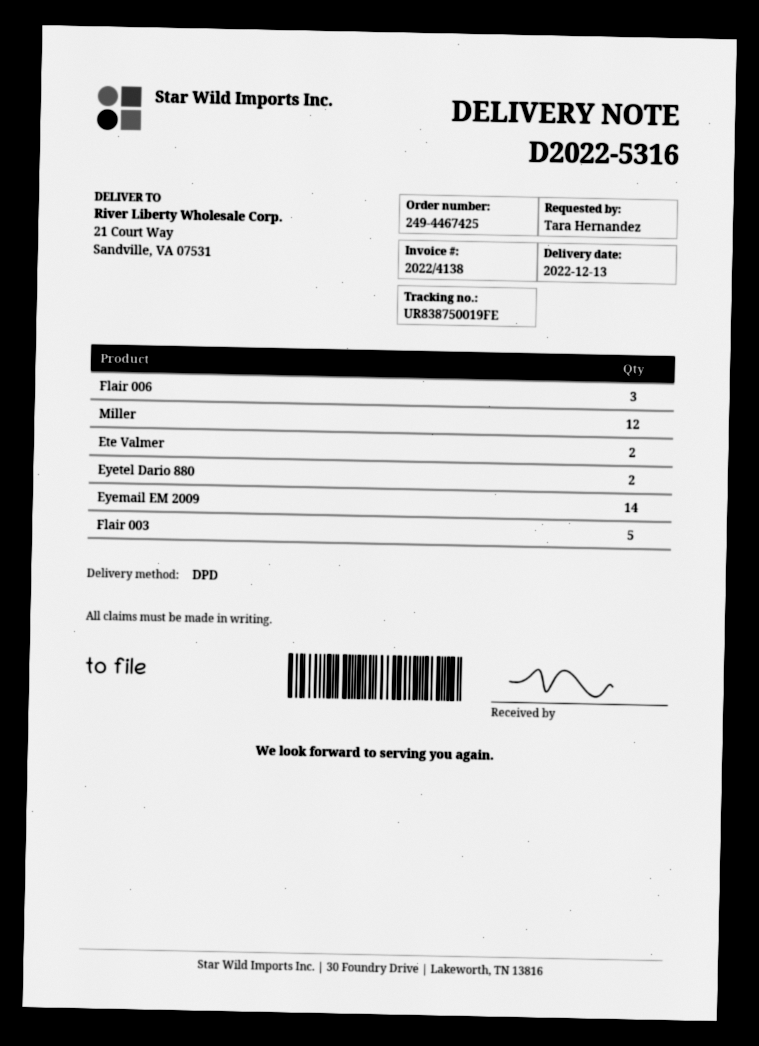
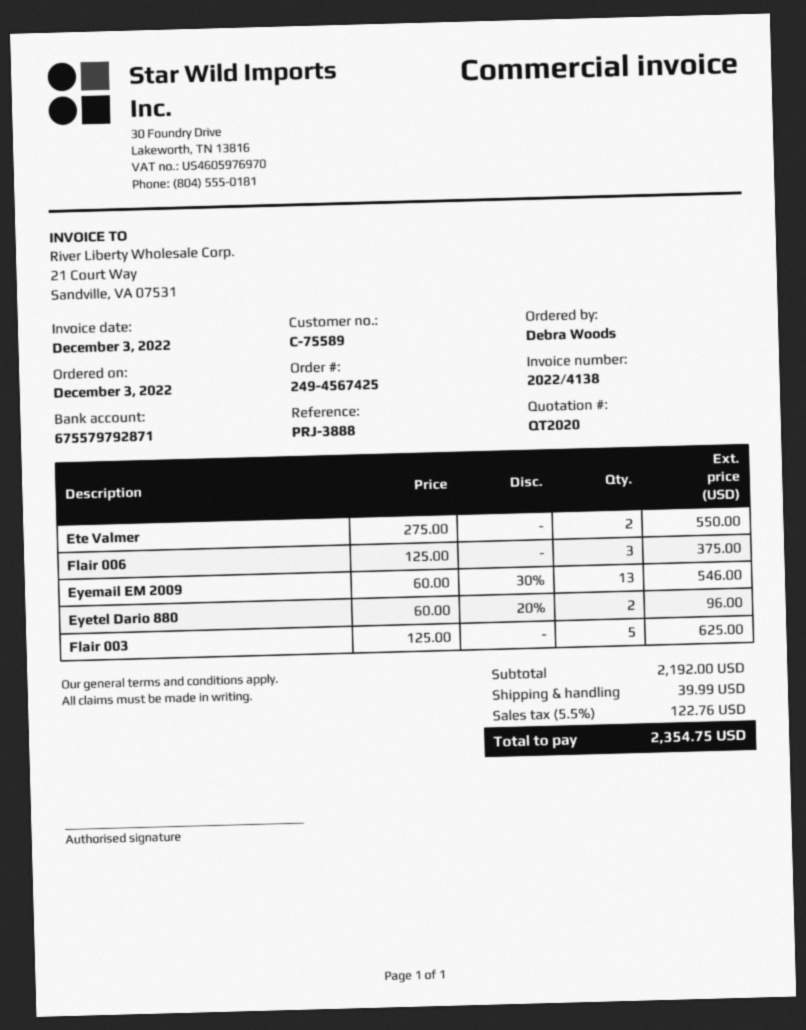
order number: 249-4467425 -> 249-4567425
ordered by: Tara Hernandez -> Debra Woods
Miller: 12 -> none
Eyemail EM 2009: 14 -> 13

